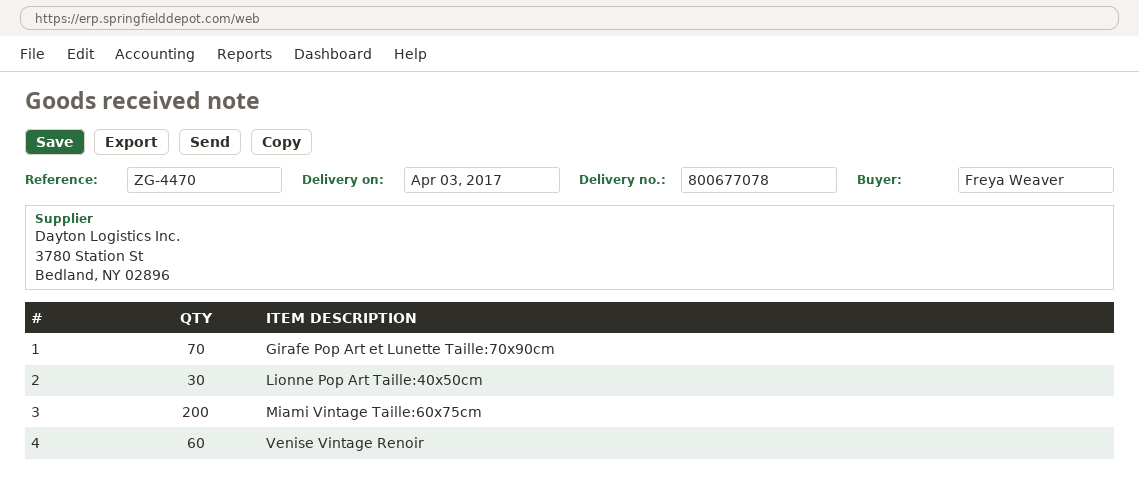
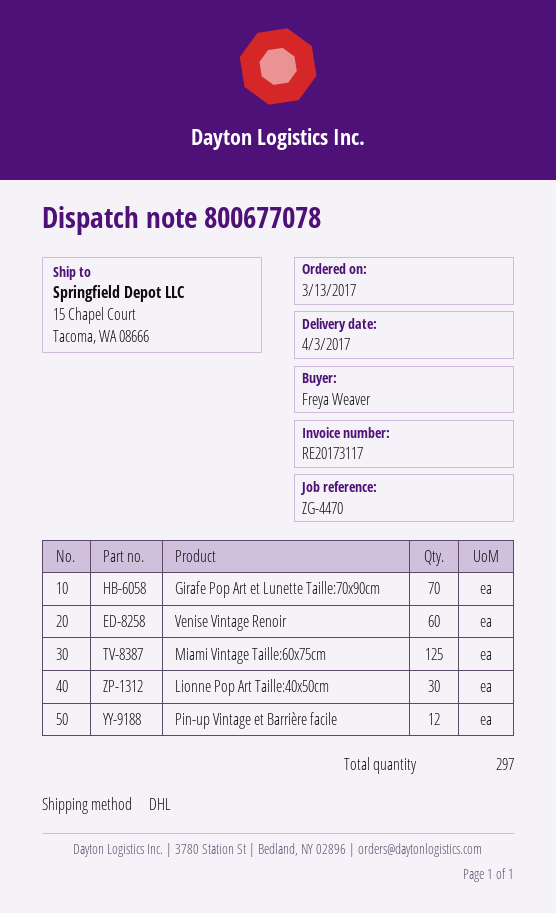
Miami Vintage Taille:60x75cm: 200 -> 125
Pin-up Vintage et Barrière facile: none -> 12

